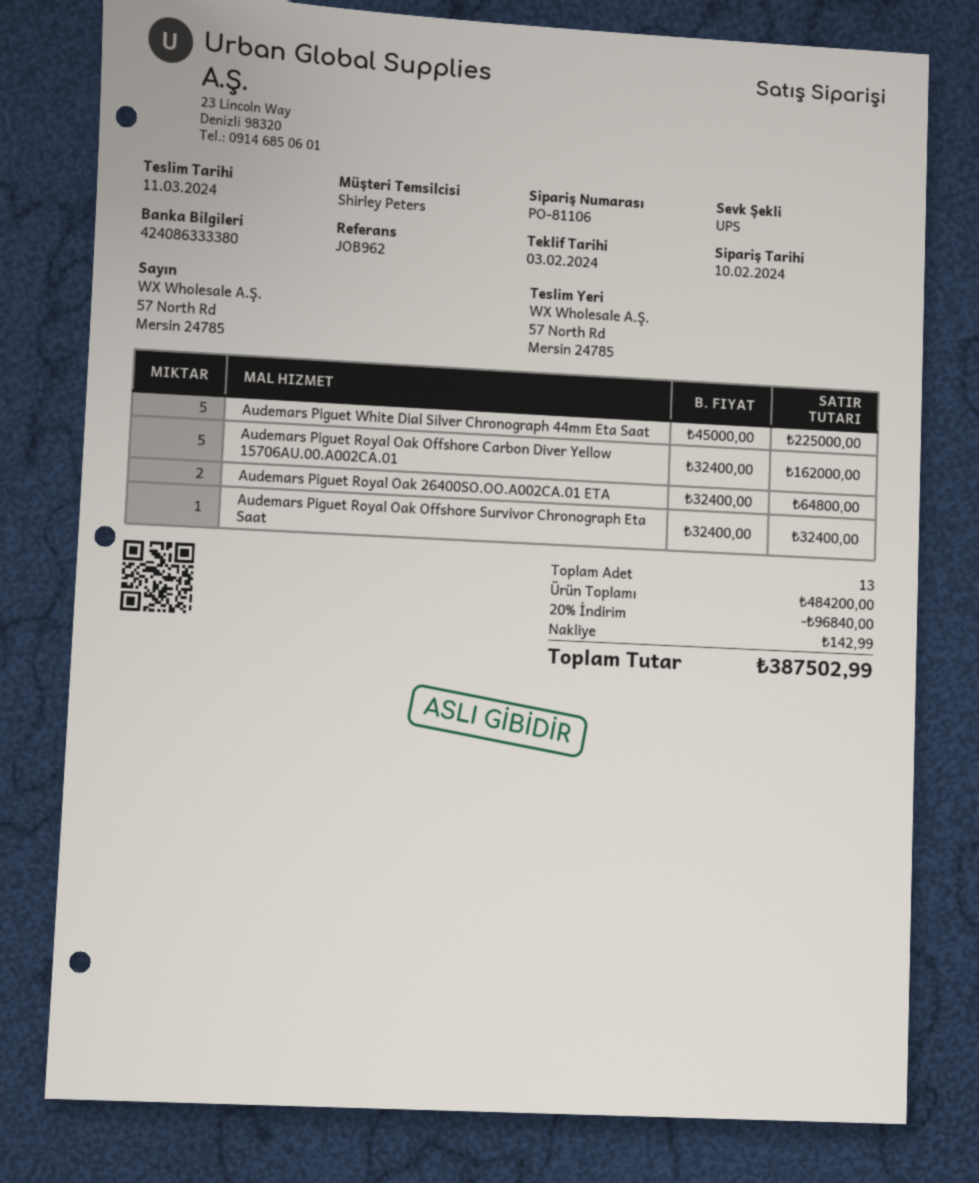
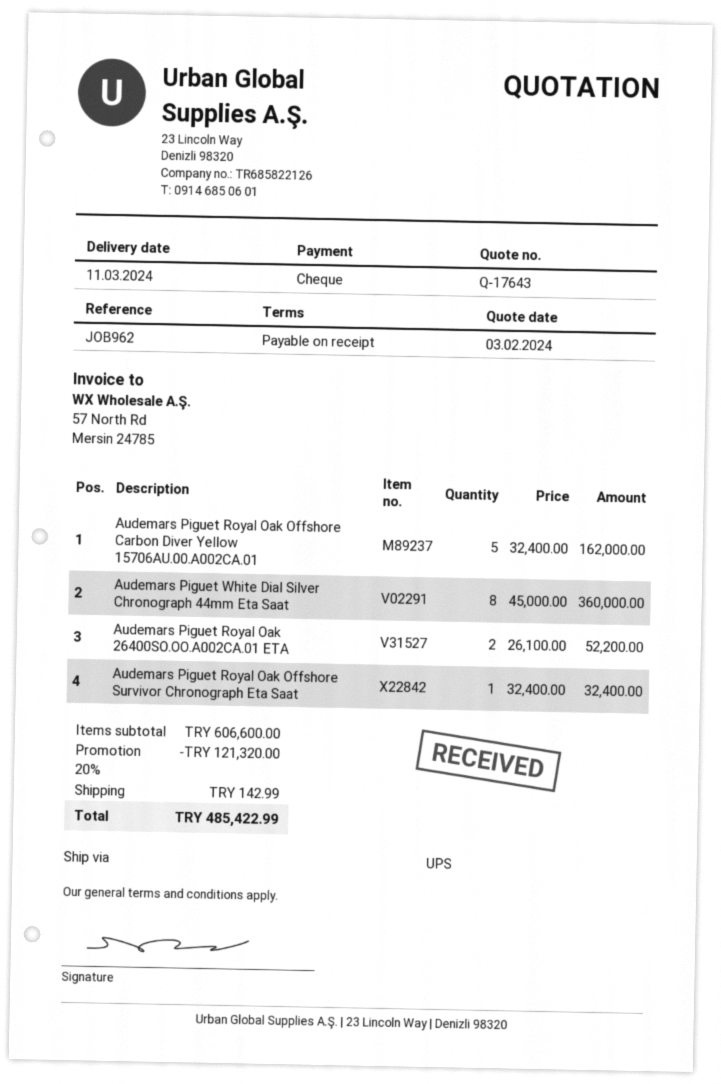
Audemars Piguet White Dial Silver Chronograph 44mm Eta Saat: 5 x 45000.00 = 225000.00 -> 8 x 45000.00 = 360000.00
Audemars Piguet Royal Oak 26400SO.OO.A002CA.01 ETA: 2 x 32400.00 = 64800.00 -> 2 x 26100.00 = 52200.00
subtotal: 484200.00 -> 606600.00
discount: 20% = 96840.00 -> 20% = 121320.00
total: 387502.99 -> 485422.99

